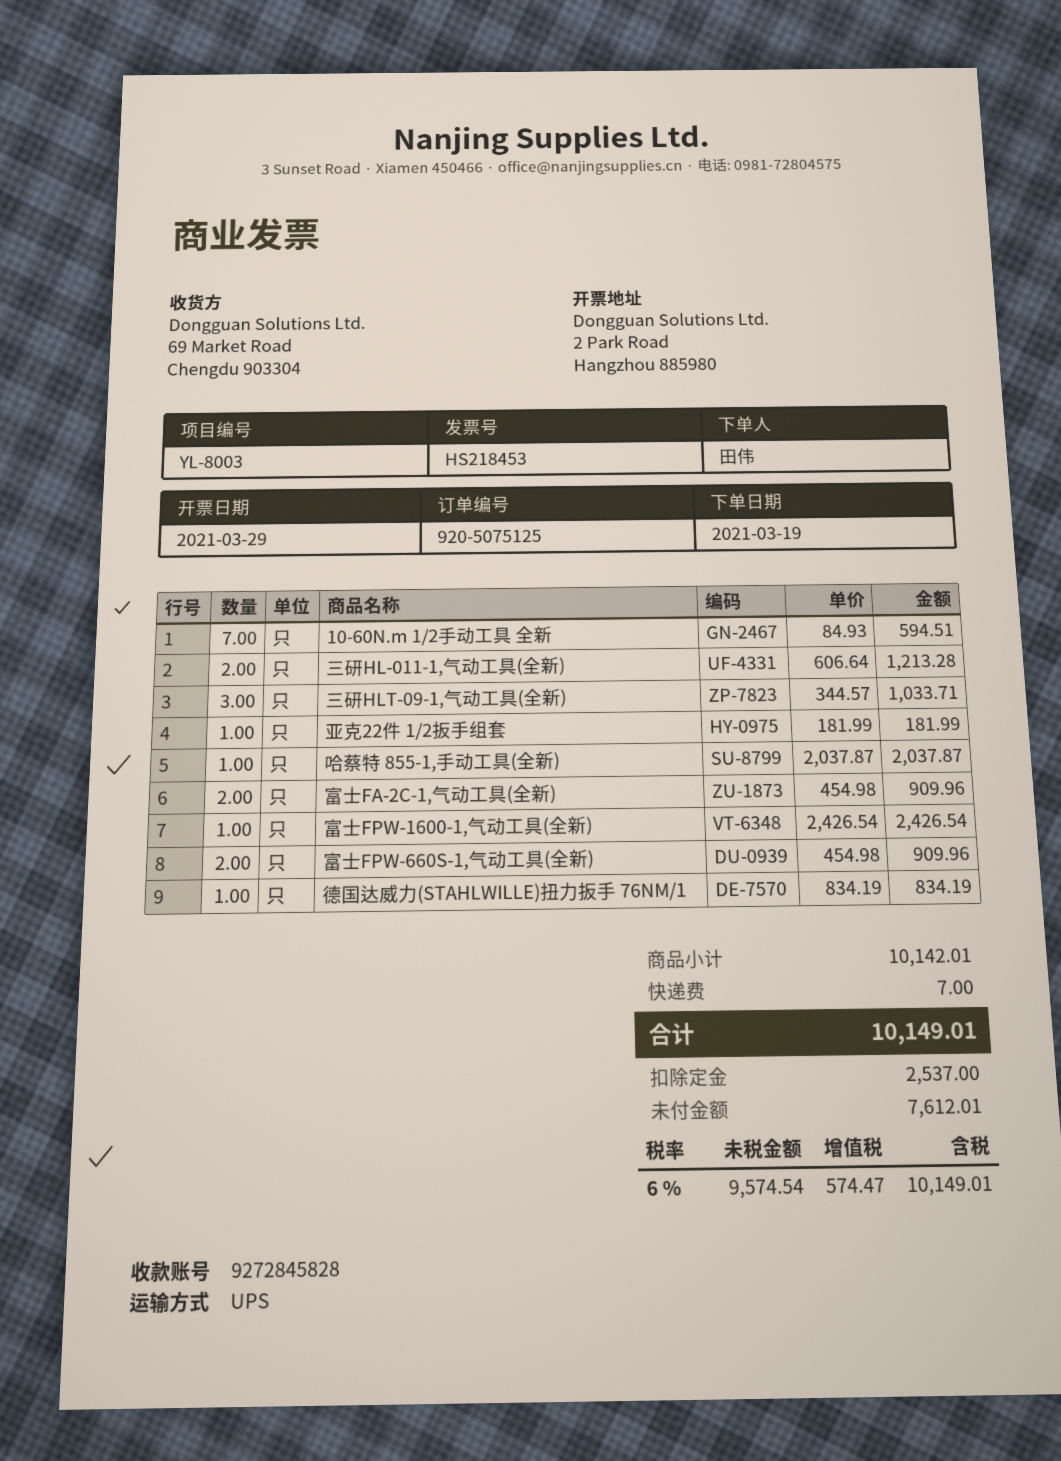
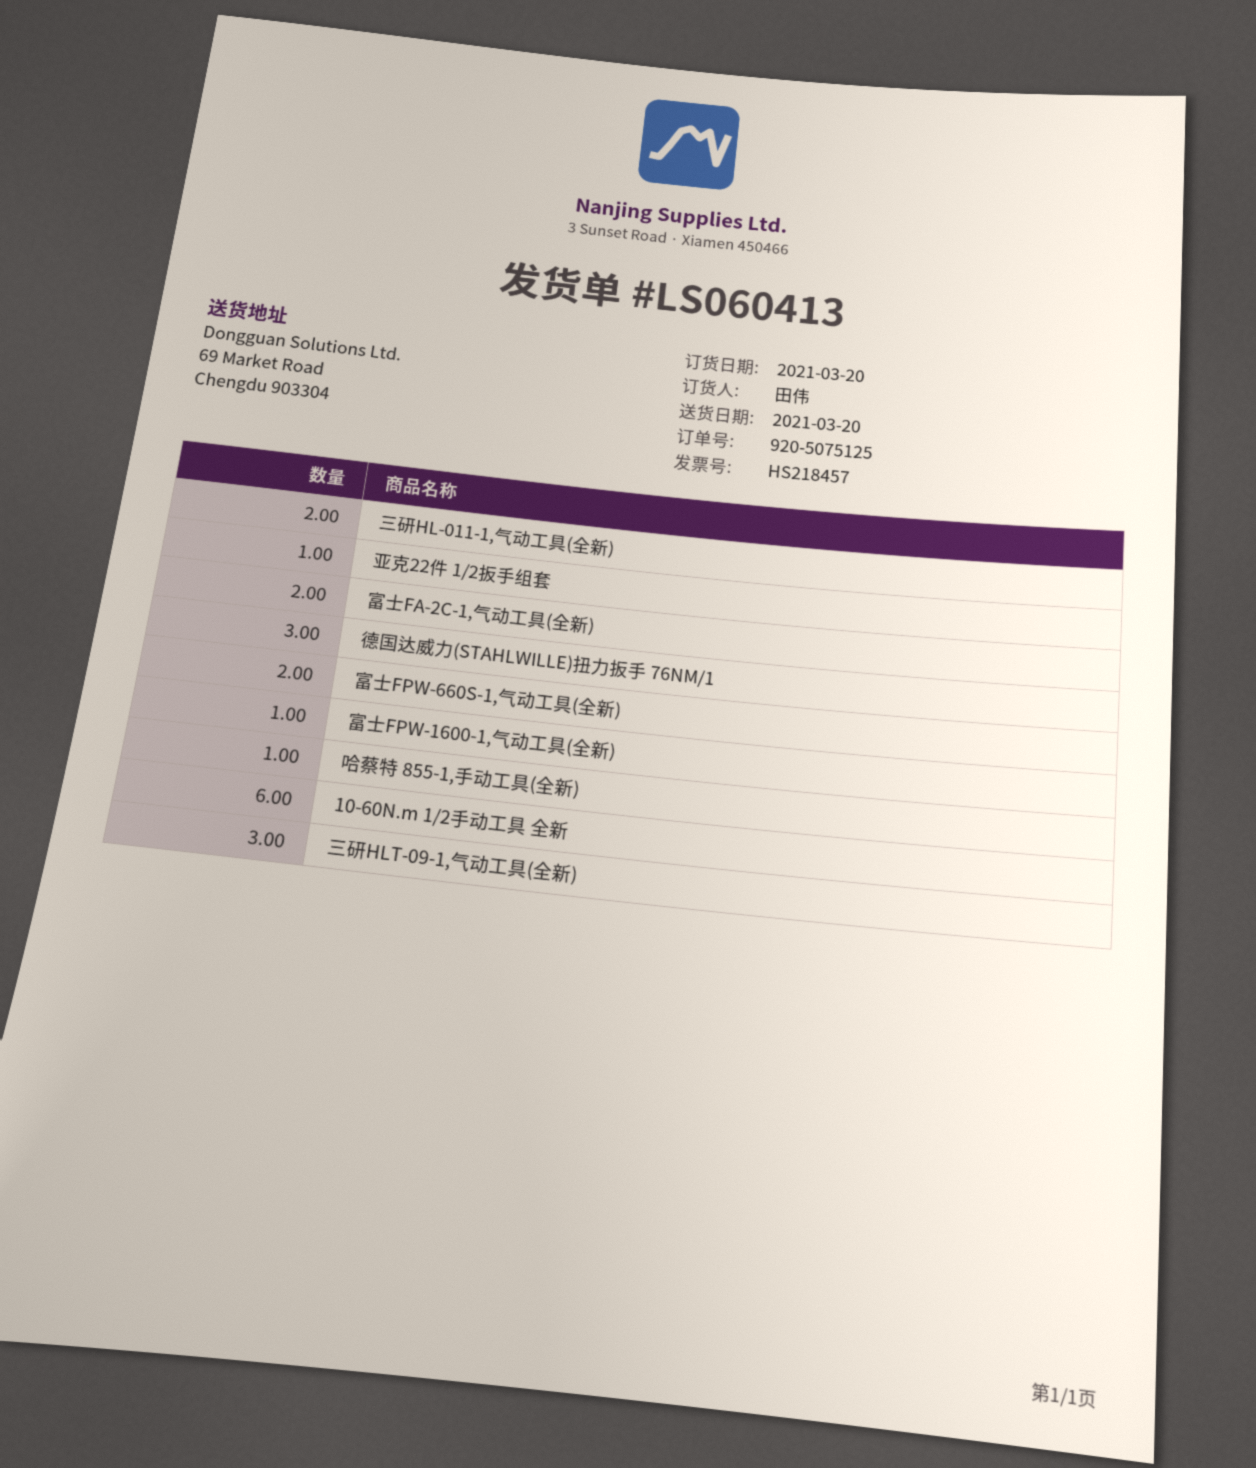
order date: 2021-03-19 -> 2021-03-20
invoice number: HS218453 -> HS218457
10-60N.m 1/2手动工具 全新: 7 -> 6
德国达威力(STAHLWILLE)扭力扳手 76NM/1: 1 -> 3

